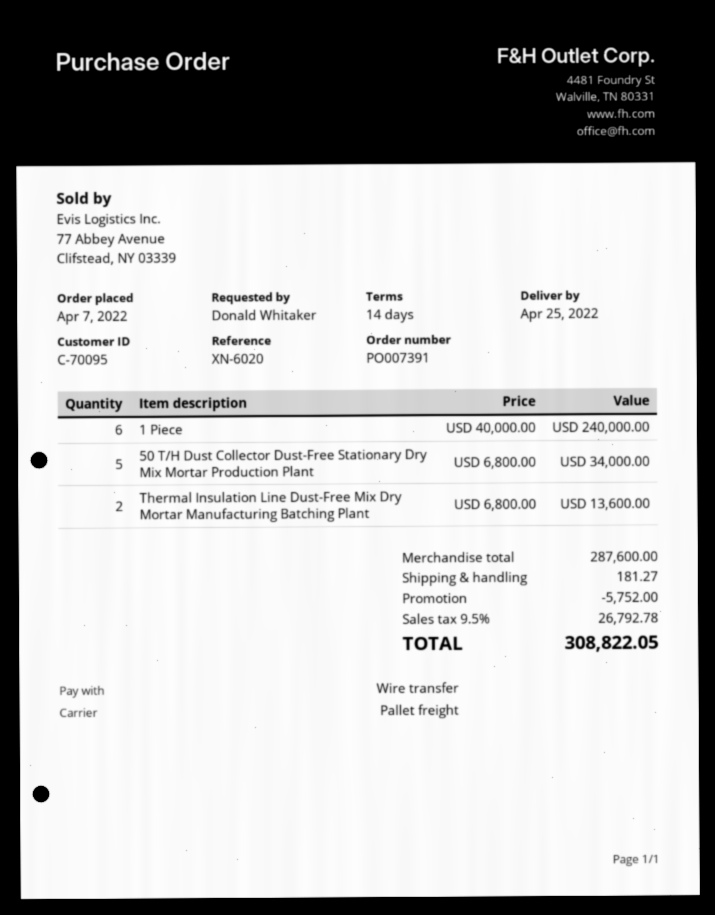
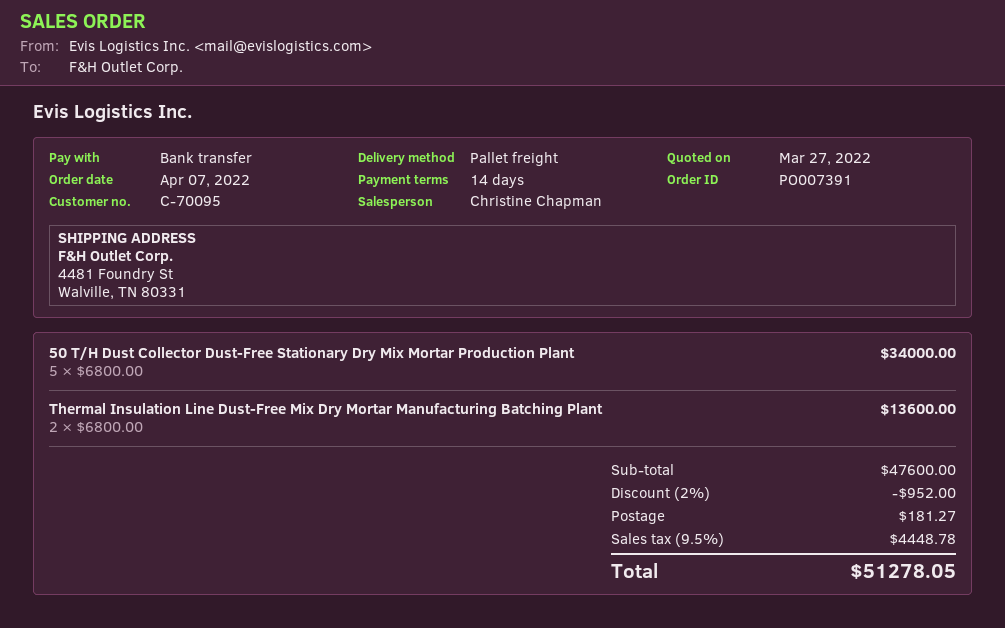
1 Piece: 6 x 40000.00 = 240000.00 -> none
subtotal: 287600.00 -> 47600.00
discount: 5752.00 -> 952.00
tax: 9.5% = 26792.78 -> 9.5% = 4448.78
total: 308822.05 -> 51278.05

